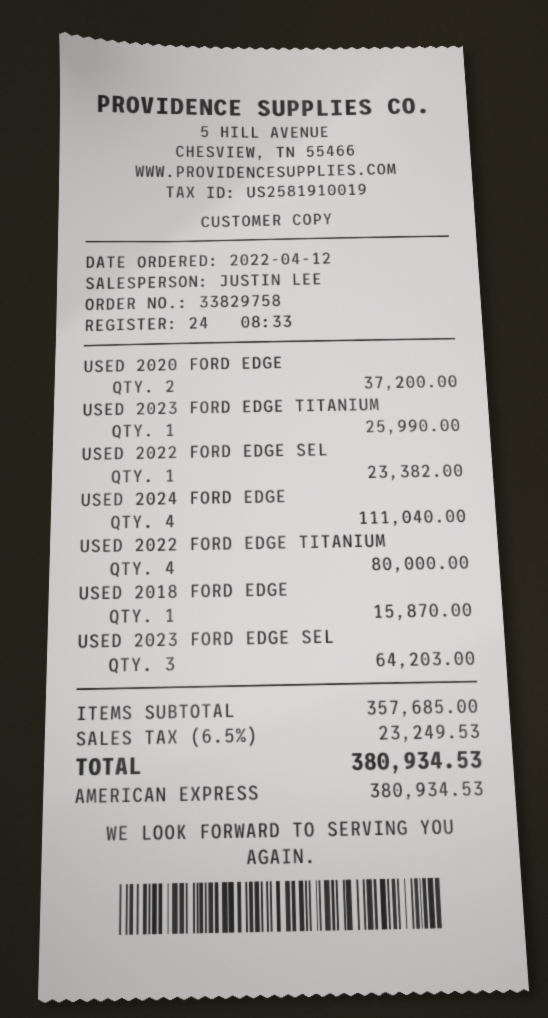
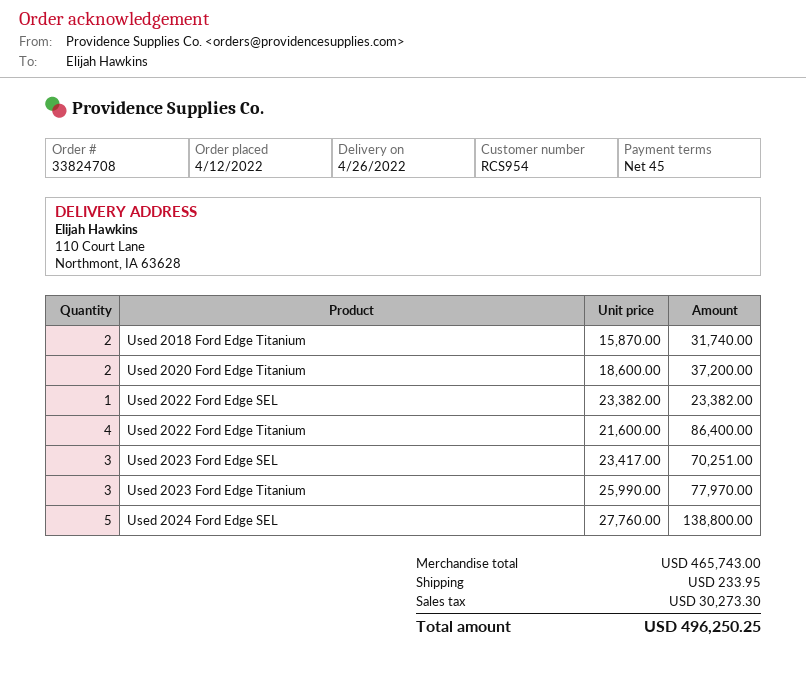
order number: 33829758 -> 33824708
USED 2023 FORD EDGE TITANIUM: 1 for 25990.00 -> 3 for 77970.00
USED 2024 FORD EDGE: 4 for 111040.00 -> 5 for 138800.00
USED 2022 FORD EDGE TITANIUM: 4 for 80000.00 -> 4 for 86400.00
USED 2018 FORD EDGE: 1 for 15870.00 -> 2 for 31740.00
USED 2023 FORD EDGE SEL: 3 for 64203.00 -> 3 for 70251.00
subtotal: 357685.00 -> 465743.00
shipping: none -> 233.95
tax: 23249.53 -> 30273.30
total: 380934.53 -> 496250.25

